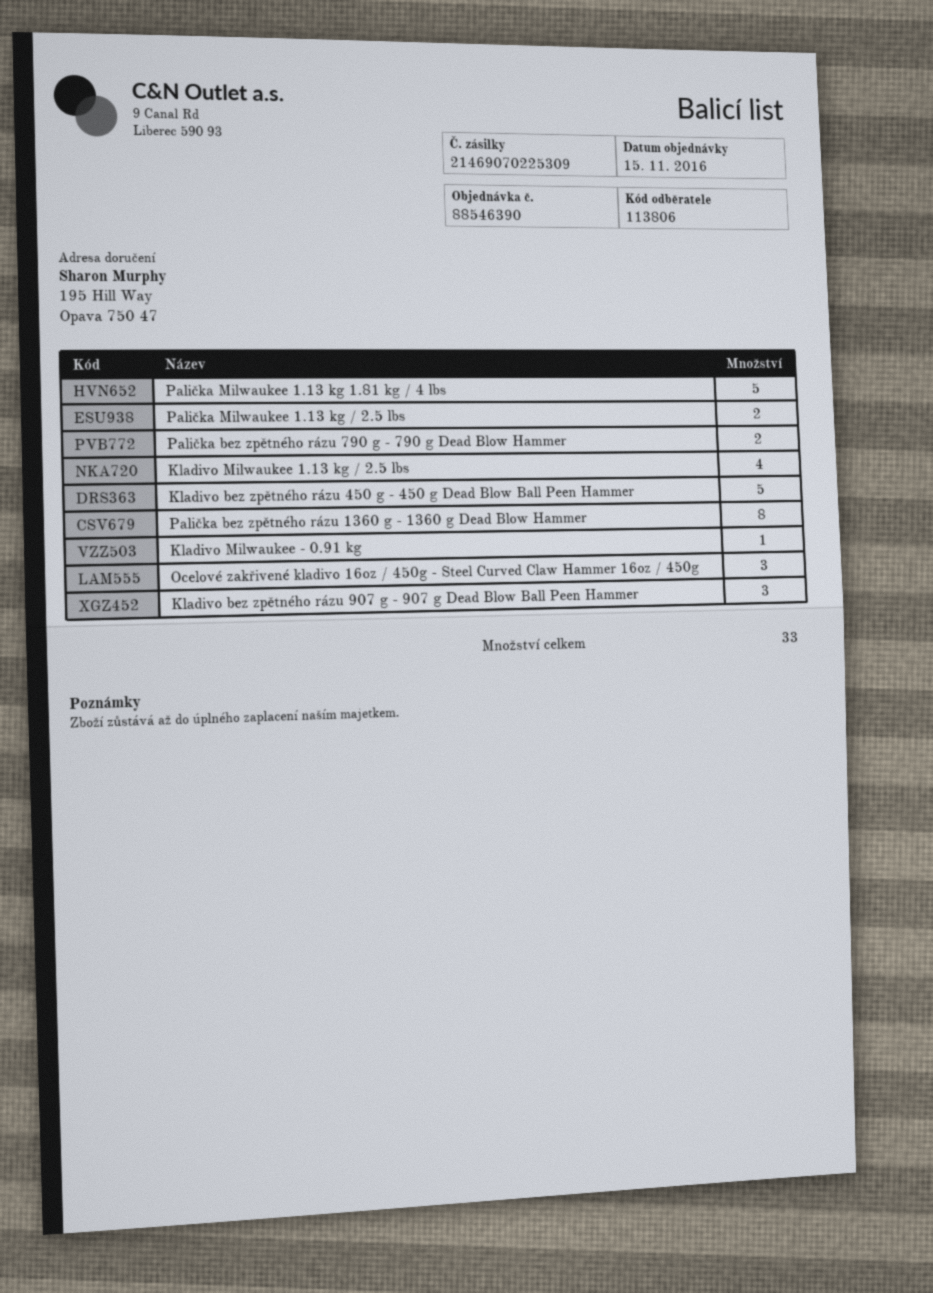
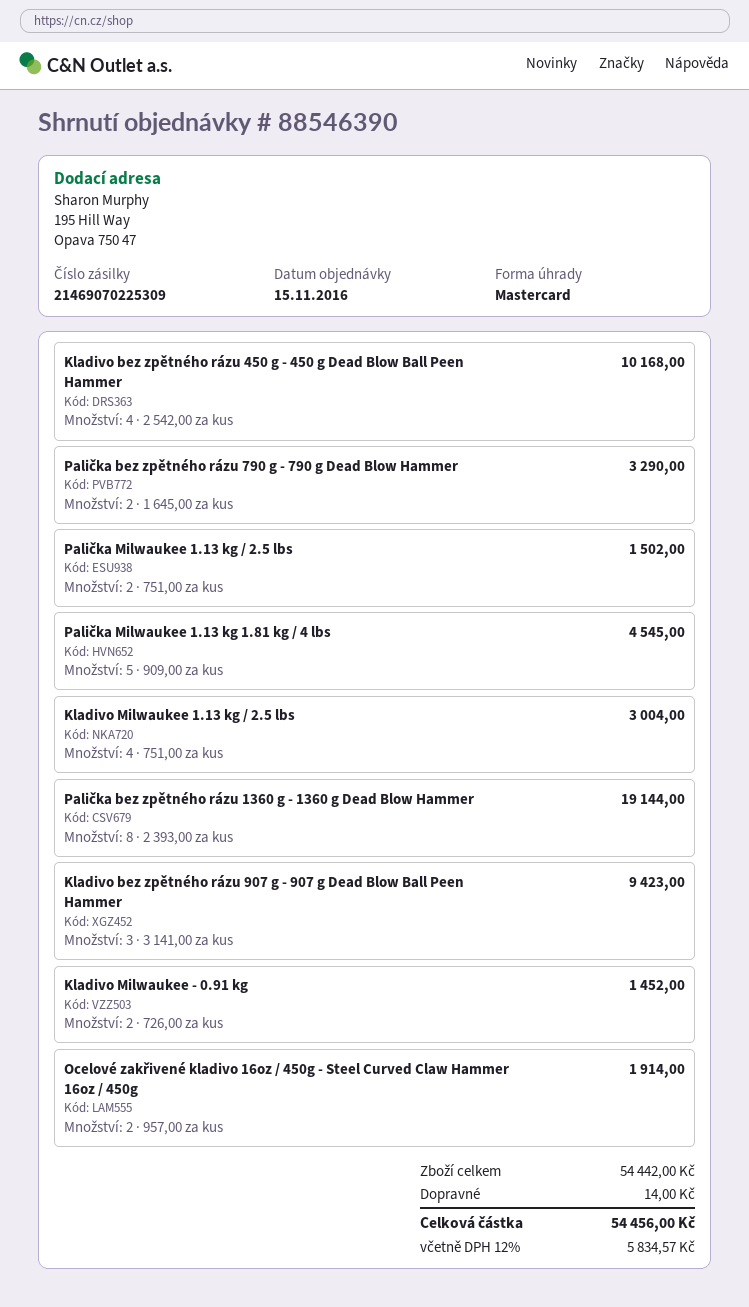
Kladivo bez zpětného rázu 450 g - 450 g Dead Blow Ball Peen Hammer: 5 -> 4
Kladivo Milwaukee - 0.91 kg: 1 -> 2
Ocelové zakřivené kladivo 16oz / 450g - Steel Curved Claw Hammer 16oz / 450g: 3 -> 2

